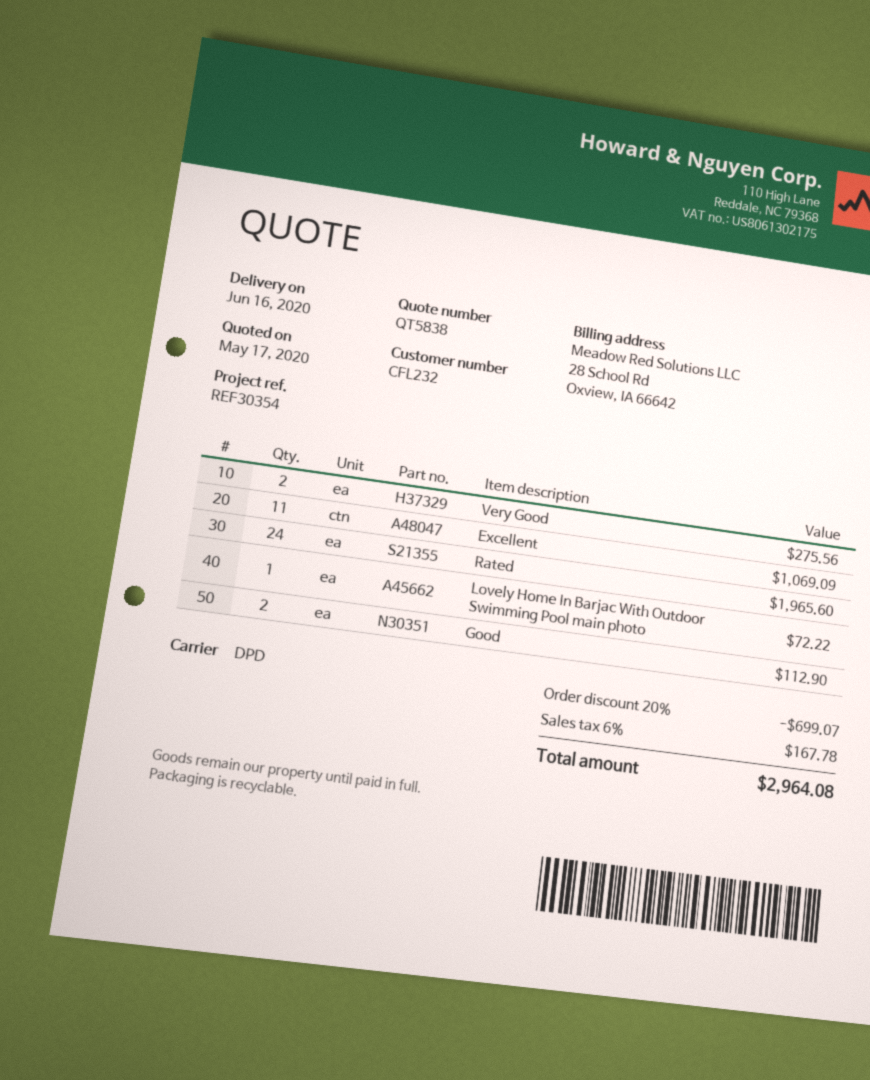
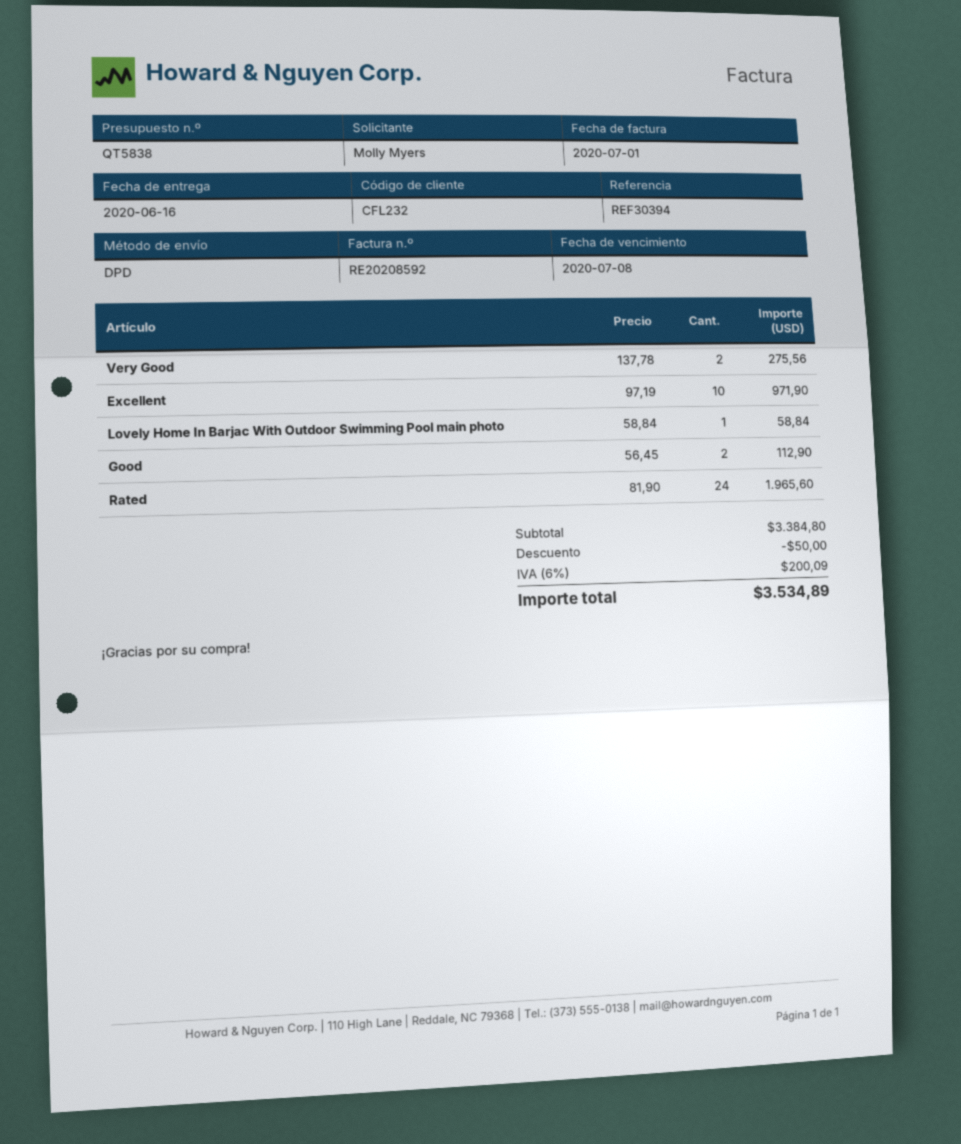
reference: REF30354 -> REF30394
Excellent: 11 for 1069.09 -> 10 for 971.90
Lovely Home In Barjac With Outdoor Swimming Pool main photo: 1 for 72.22 -> 1 for 58.84
discount: 699.07 -> 50.00
tax: 6% = 167.78 -> 6% = 200.09
total: 2964.08 -> 3534.89

